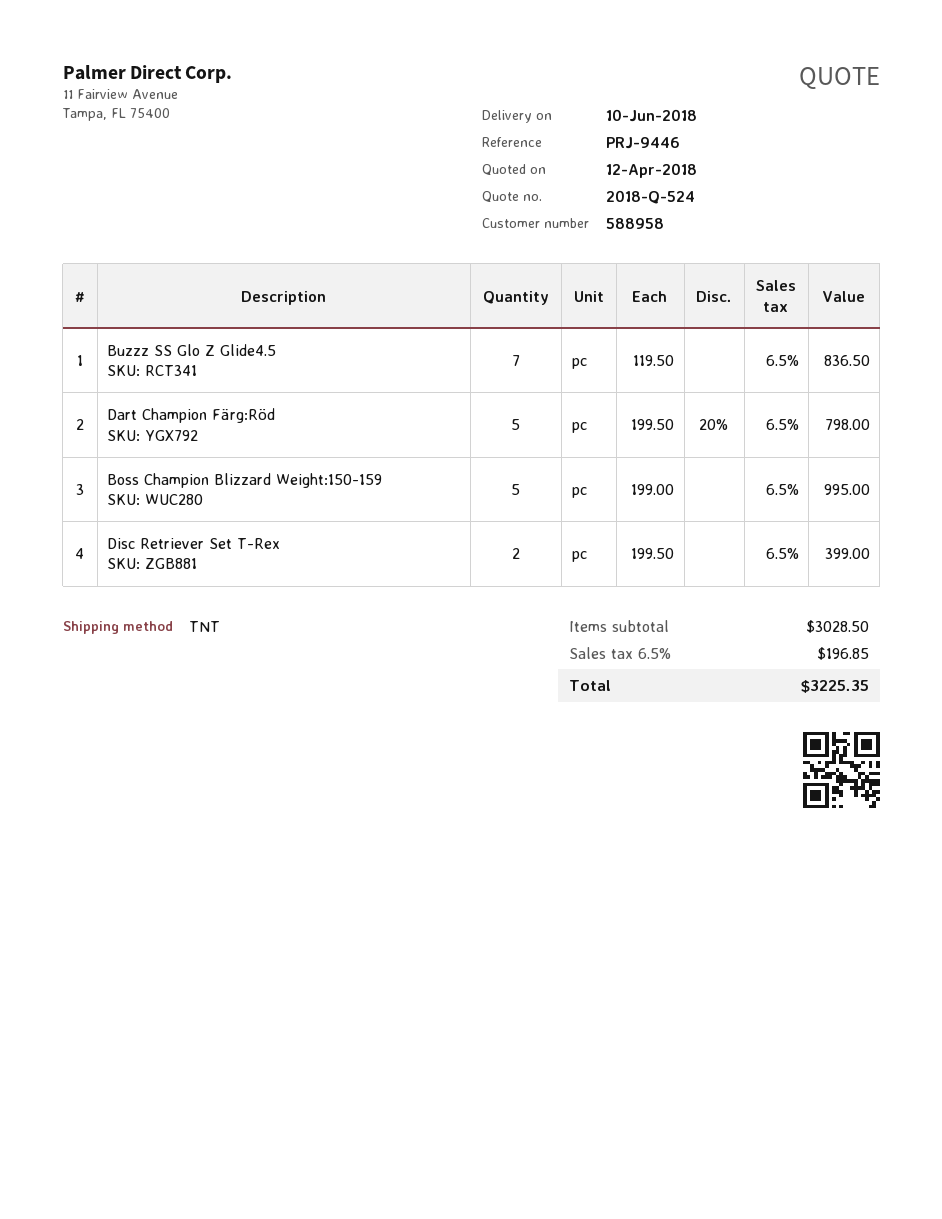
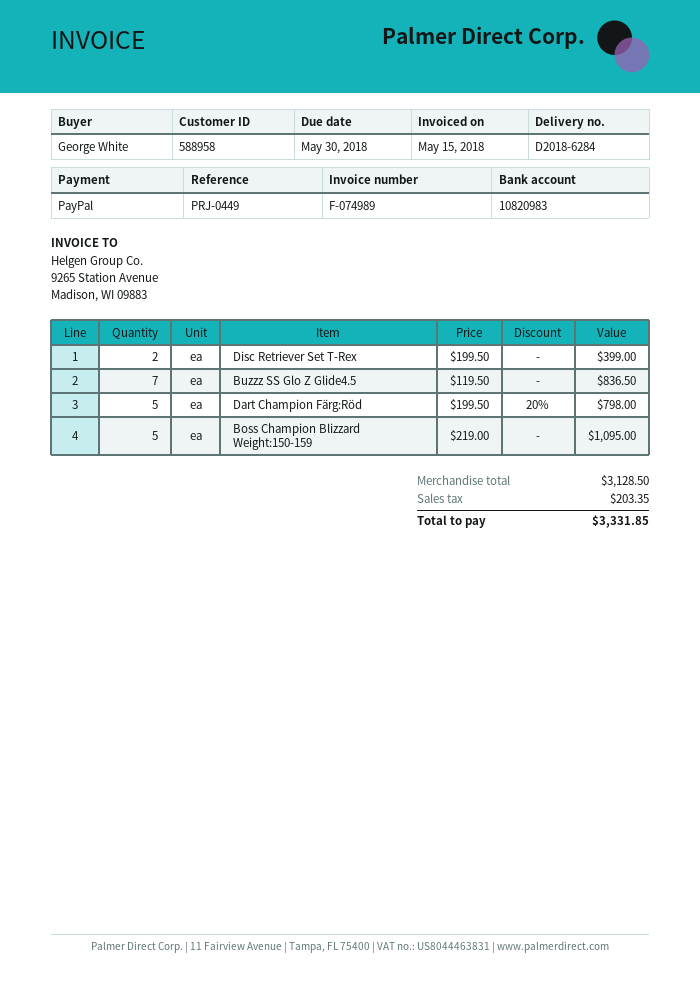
reference: PRJ-9446 -> PRJ-0449
Boss Champion Blizzard Weight:150-159: 5 x 199.00 = 995.00 -> 5 x 219.00 = 1095.00
subtotal: 3028.50 -> 3128.50
tax: 196.85 -> 203.35
total: 3225.35 -> 3331.85

